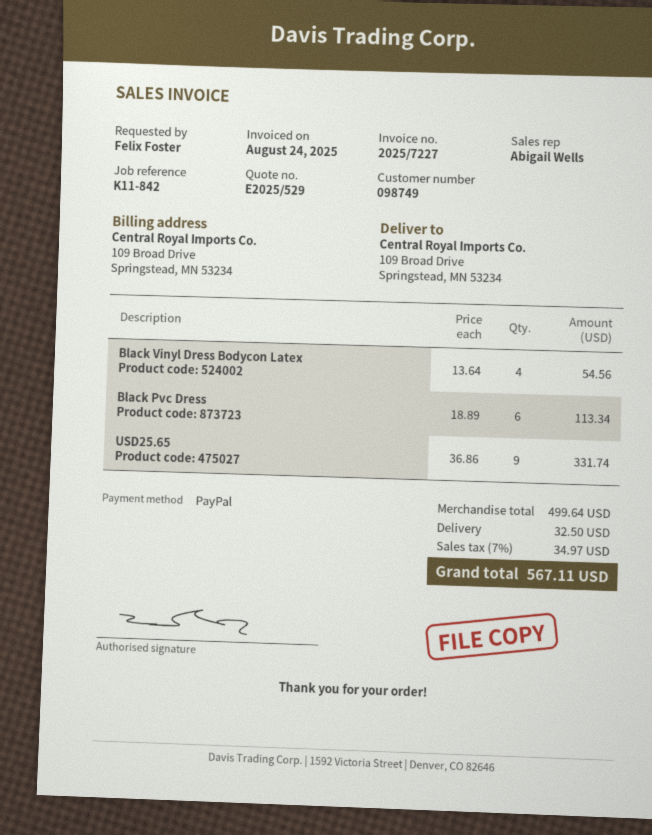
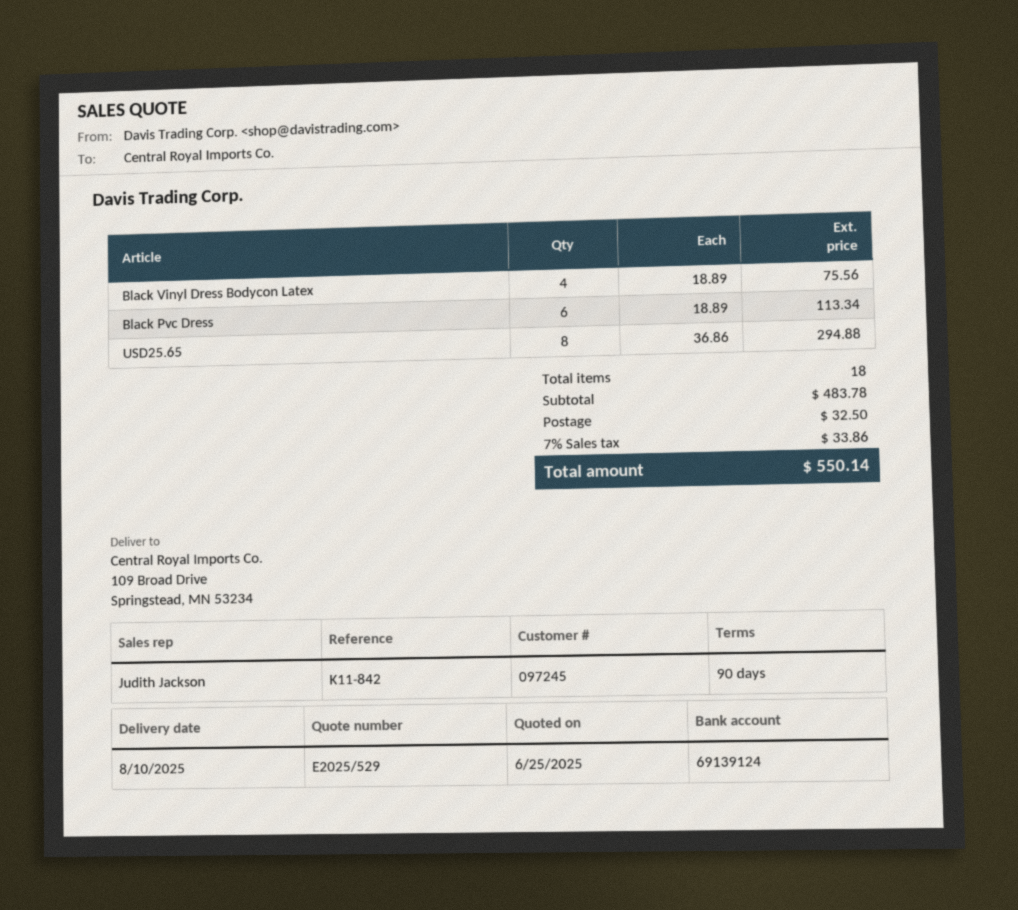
customer number: 098749 -> 097245
sales rep: Abigail Wells -> Judith Jackson
Black Vinyl Dress Bodycon Latex: 4 x 13.64 = 54.56 -> 4 x 18.89 = 75.56
USD25.65: 9 x 36.86 = 331.74 -> 8 x 36.86 = 294.88
subtotal: 499.64 -> 483.78
tax: 7% = 34.97 -> 7% = 33.86
total: 567.11 -> 550.14

